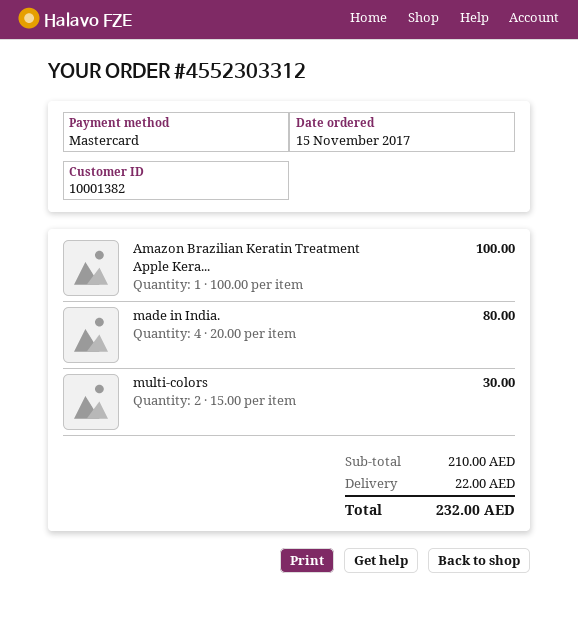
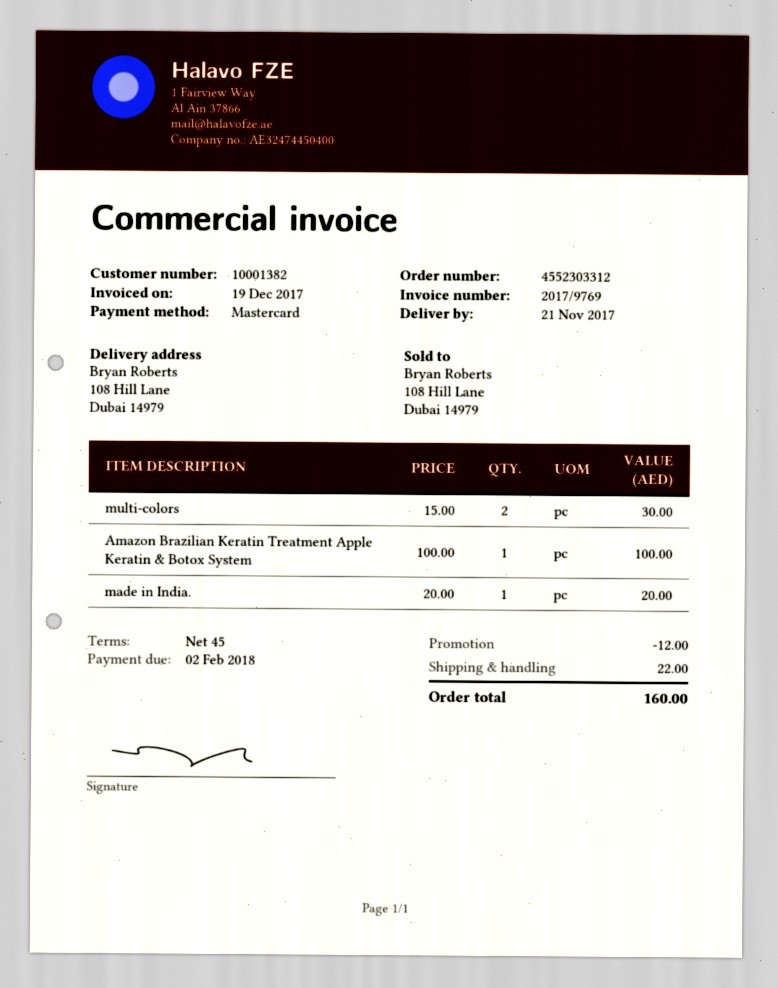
made in India.: 4 x 20.00 = 80.00 -> 1 x 20.00 = 20.00
discount: none -> 12.00
total: 232.00 -> 160.00

